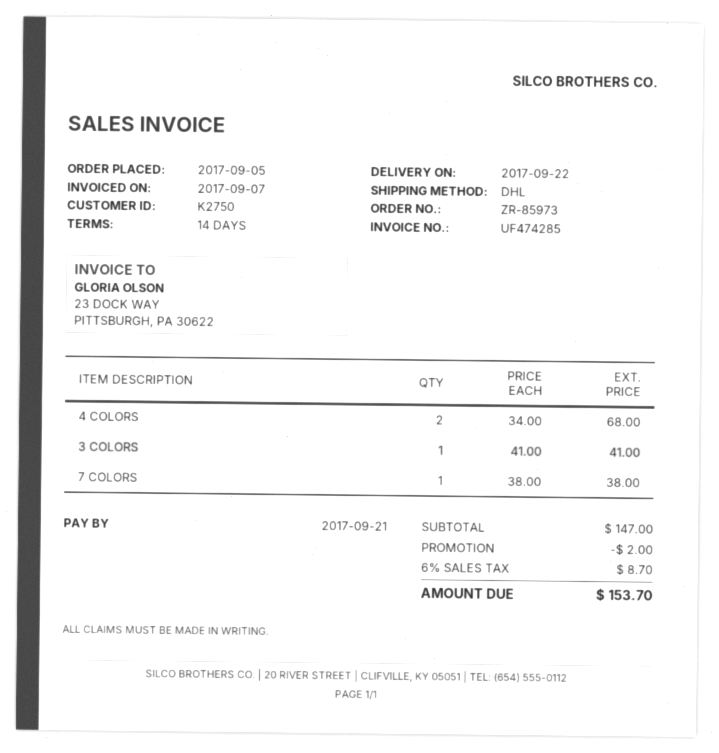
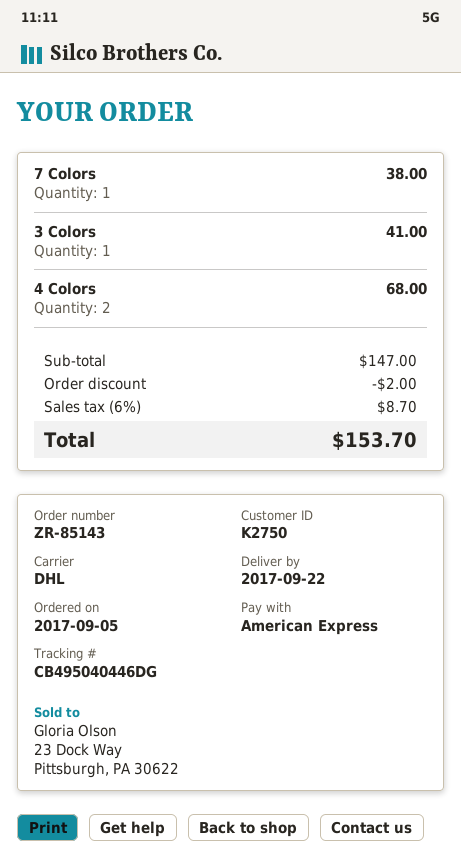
order number: ZR-85973 -> ZR-85143

